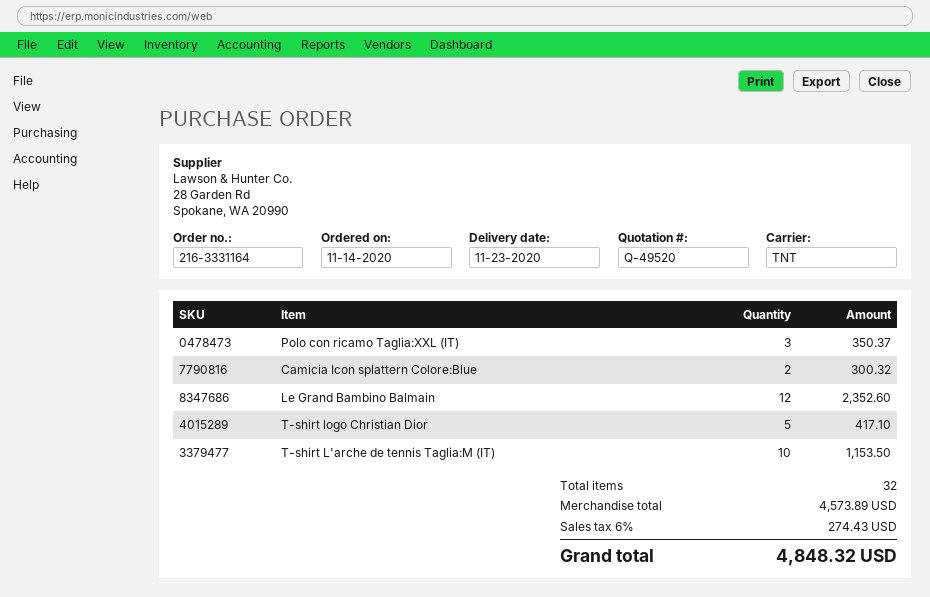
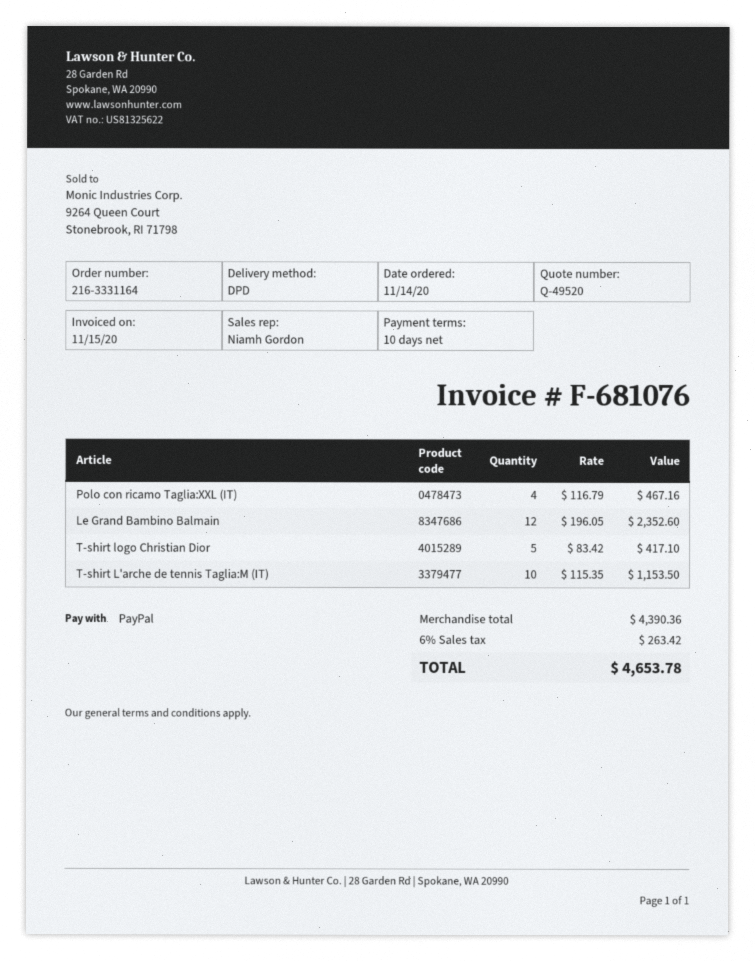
shipping method: TNT -> DPD
Polo con ricamo Taglia:XXL (IT): 3 for 350.37 -> 4 for 467.16
Camicia Icon splattern Colore:Blue: 2 for 300.32 -> none
subtotal: 4573.89 -> 4390.36
tax: 6% = 274.43 -> 6% = 263.42
total: 4848.32 -> 4653.78

